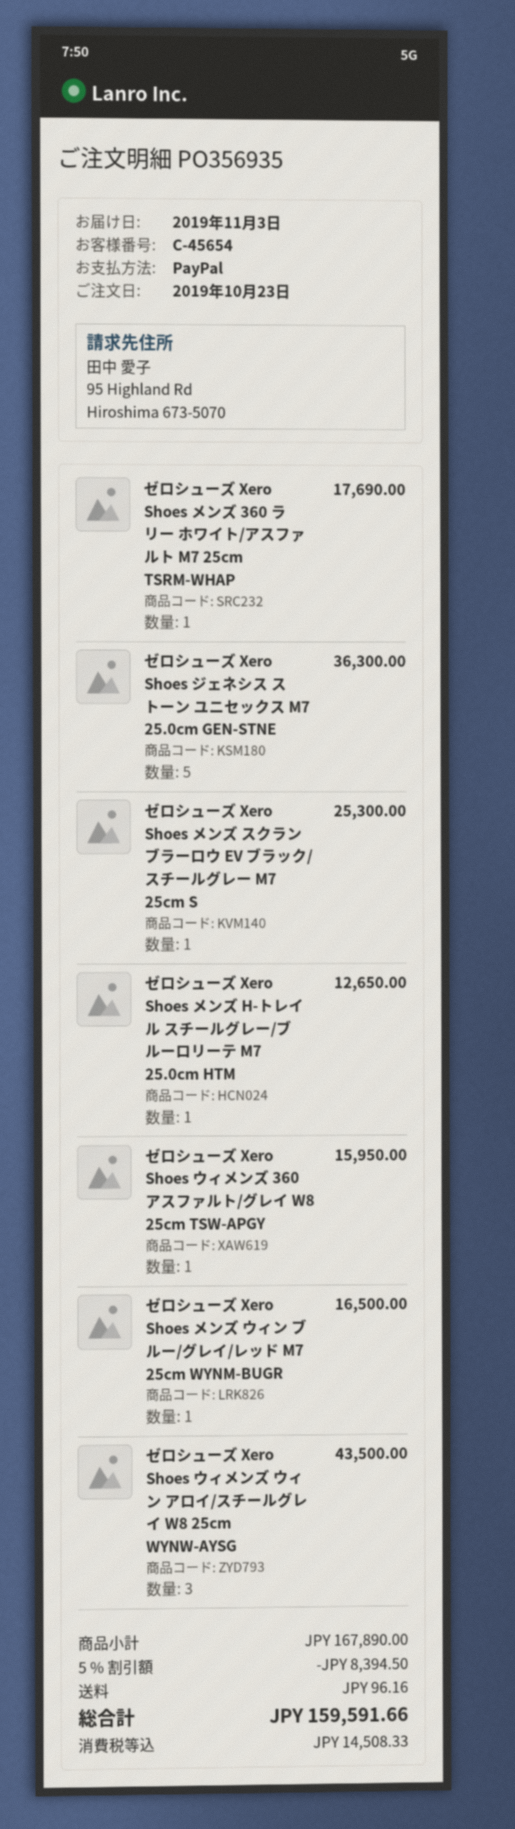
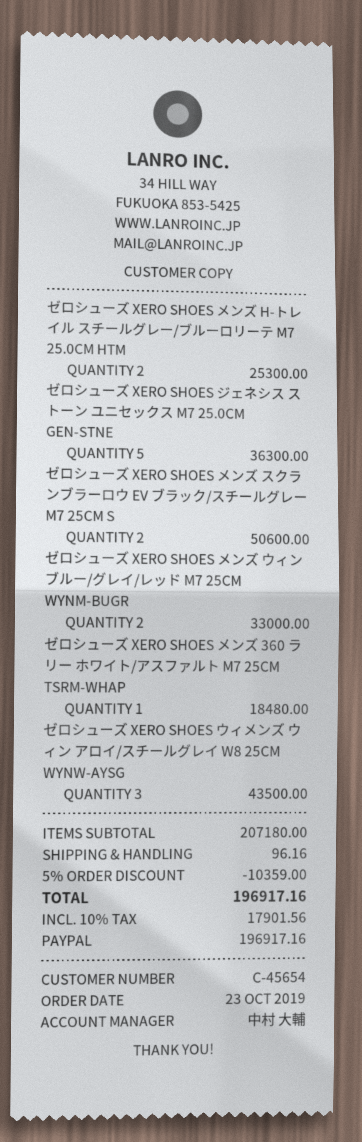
ゼロシューズ Xero Shoes メンズ 360 ラリー ホワイト/アスファルト M7 25cm TSRM-WHAP: 1 for 17690.00 -> 1 for 18480.00
ゼロシューズ Xero Shoes メンズ スクランブラーロウ EV ブラック/スチールグレー M7 25cm S: 1 for 25300.00 -> 2 for 50600.00
ゼロシューズ Xero Shoes メンズ H-トレイル スチールグレー/ブルーロリーテ M7 25.0cm HTM: 1 for 12650.00 -> 2 for 25300.00
ゼロシューズ Xero Shoes ウィメンズ 360 アスファルト/グレイ W8 25cm TSW-APGY: 1 for 15950.00 -> none
ゼロシューズ Xero Shoes メンズ ウィン ブルー/グレイ/レッド M7 25cm WYNM-BUGR: 1 for 16500.00 -> 2 for 33000.00
subtotal: 167890.00 -> 207180.00
discount: 5% = 8394.50 -> 5% = 10359.00
tax: 14508.33 -> 17901.56
total: 159591.66 -> 196917.16

